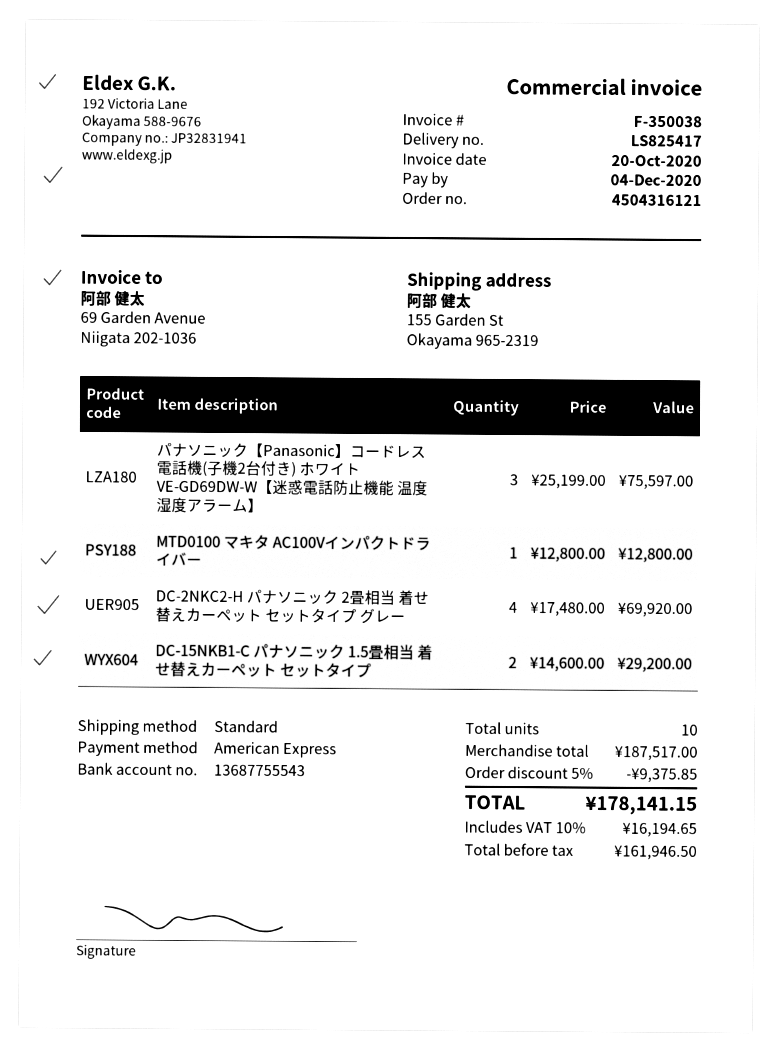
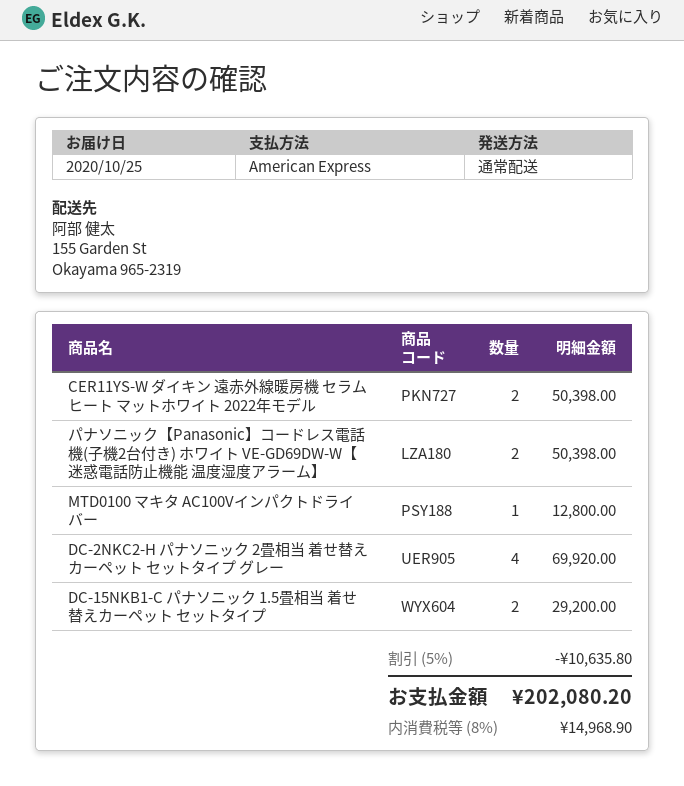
パナソニック【Panasonic】コードレス電話機(子機2台付き) ホワイト VE-GD69DW-W【迷惑電話防止機能 温度湿度アラーム】: 3 for 75597.00 -> 2 for 50398.00
CER11YS-W ダイキン 遠赤外線暖房機 セラムヒート マットホワイト 2022年モデル: none -> 2 for 50398.00
discount: 5% = 9375.85 -> 5% = 10635.80
tax: 10% = 16194.65 -> 8% = 14968.90
total: 178141.15 -> 202080.20

